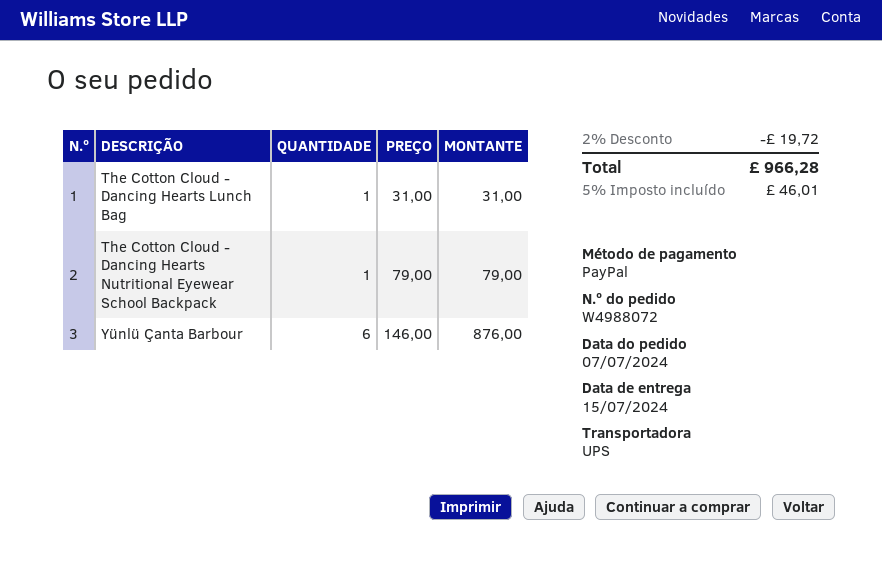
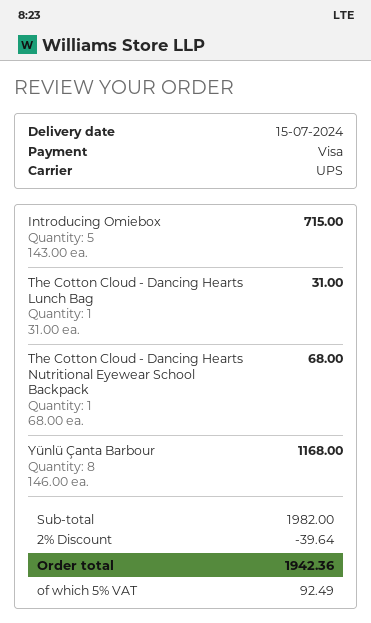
payment method: PayPal -> Visa
The Cotton Cloud - Dancing Hearts Nutritional Eyewear School Backpack: 1 x 79.00 = 79.00 -> 1 x 68.00 = 68.00
Yünlü Çanta Barbour: 6 x 146.00 = 876.00 -> 8 x 146.00 = 1168.00
Introducing Omiebox: none -> 5 x 143.00 = 715.00
discount: 2% = 19.72 -> 2% = 39.64
tax: 5% = 46.01 -> 5% = 92.49
total: 966.28 -> 1942.36

